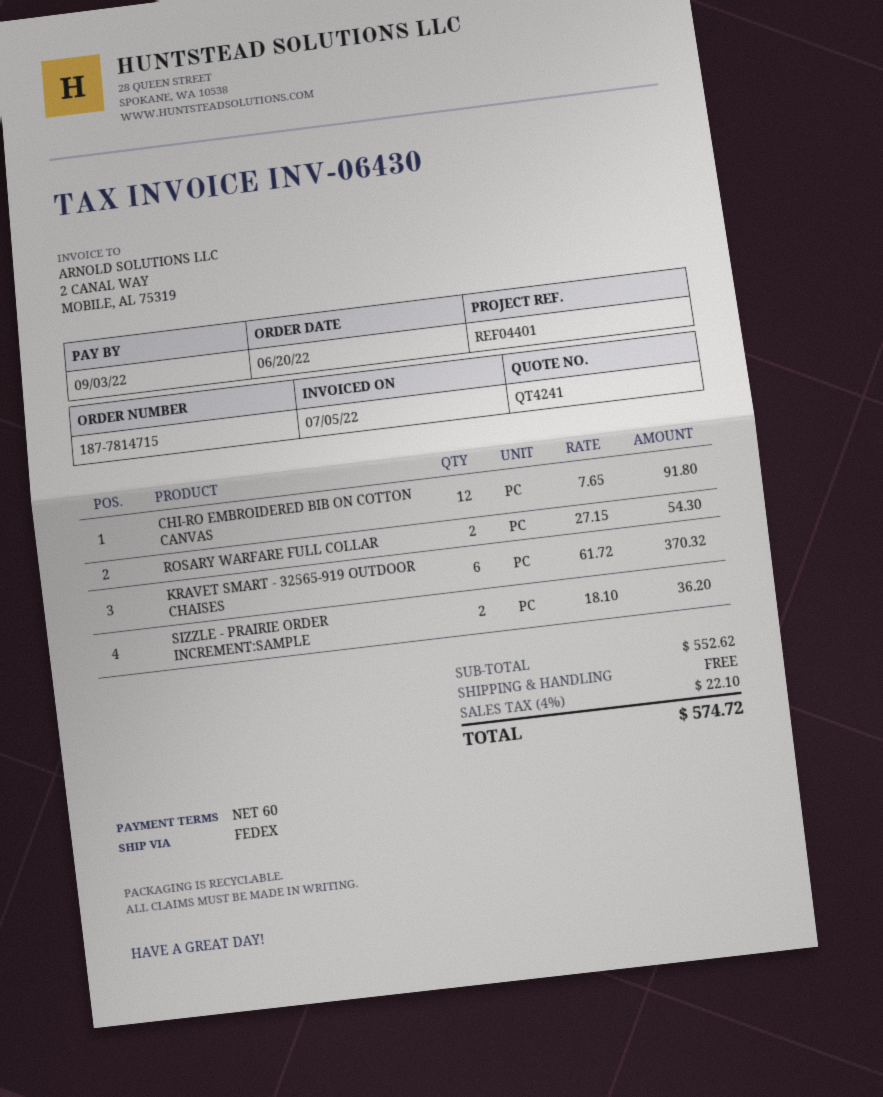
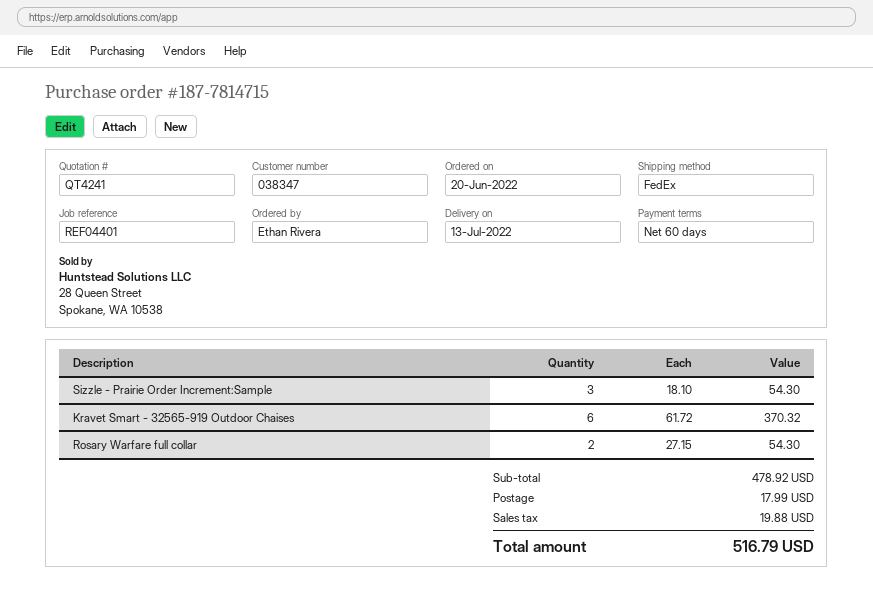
CHI-RO EMBROIDERED BIB ON COTTON CANVAS: 12 x 7.65 = 91.80 -> none
SIZZLE - PRAIRIE ORDER INCREMENT:SAMPLE: 2 x 18.10 = 36.20 -> 3 x 18.10 = 54.30
subtotal: 552.62 -> 478.92
shipping: 0.00 -> 17.99
tax: 22.10 -> 19.88
total: 574.72 -> 516.79

